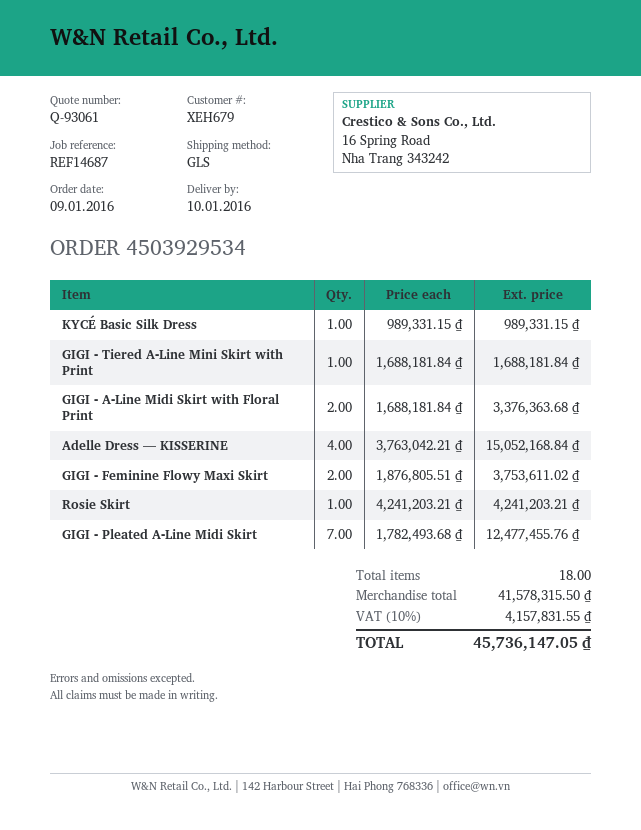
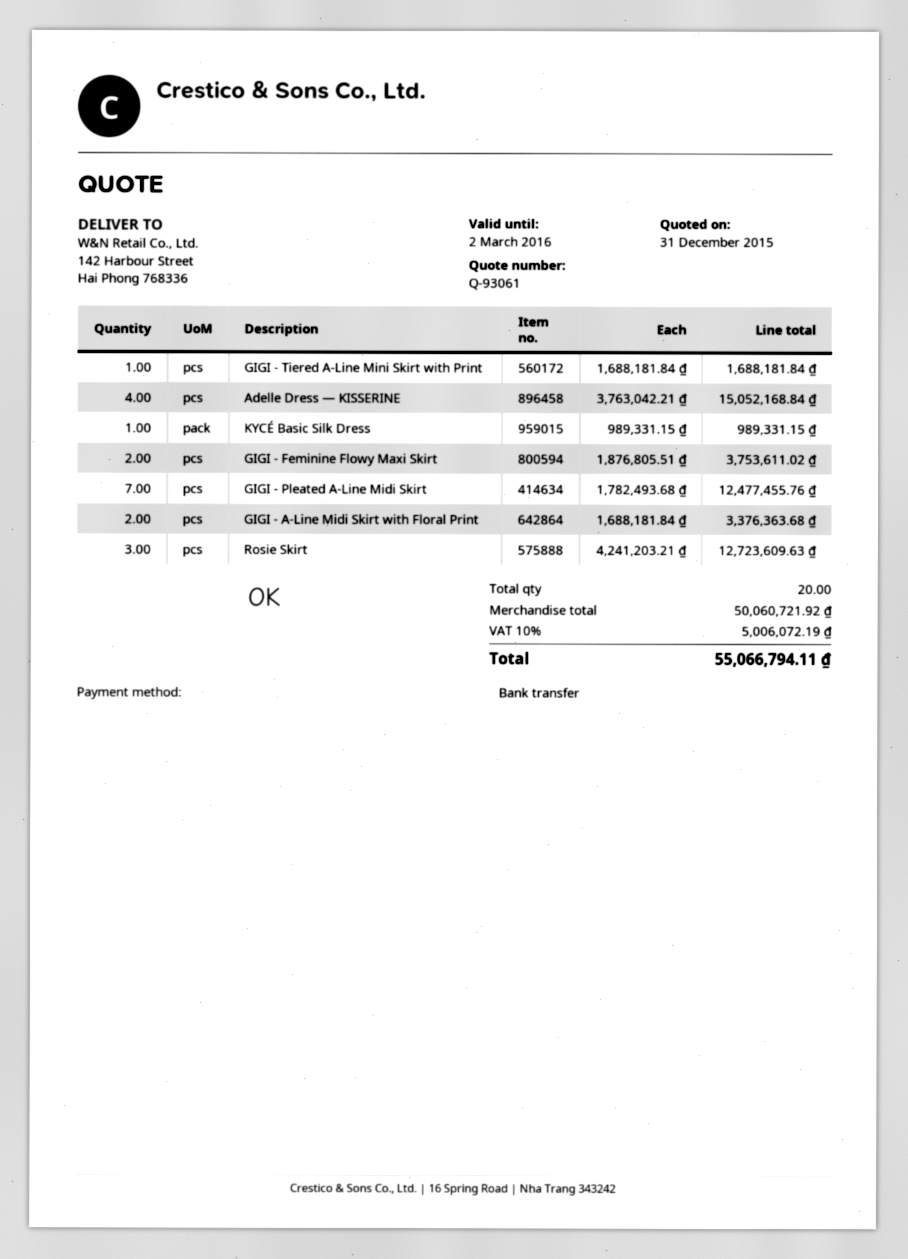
Rosie Skirt: 1 x 4241203.21 = 4241203.21 -> 3 x 4241203.21 = 12723609.63
total quantity: 18 -> 20
subtotal: 41578315.50 -> 50060721.92
tax: 10% = 4157831.55 -> 10% = 5006072.19
total: 45736147.05 -> 55066794.11

